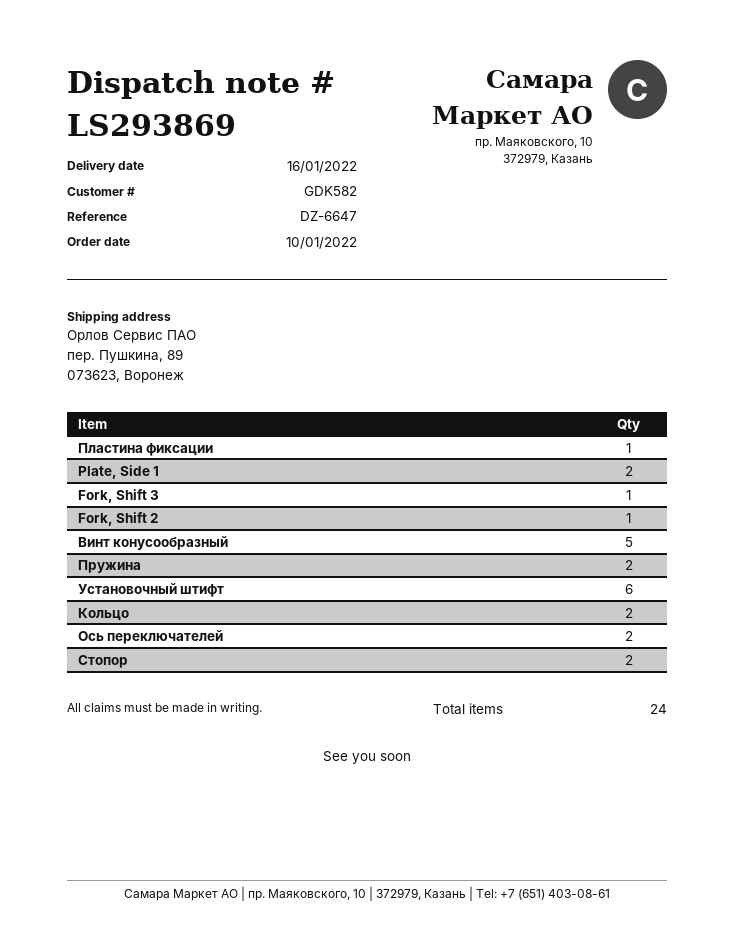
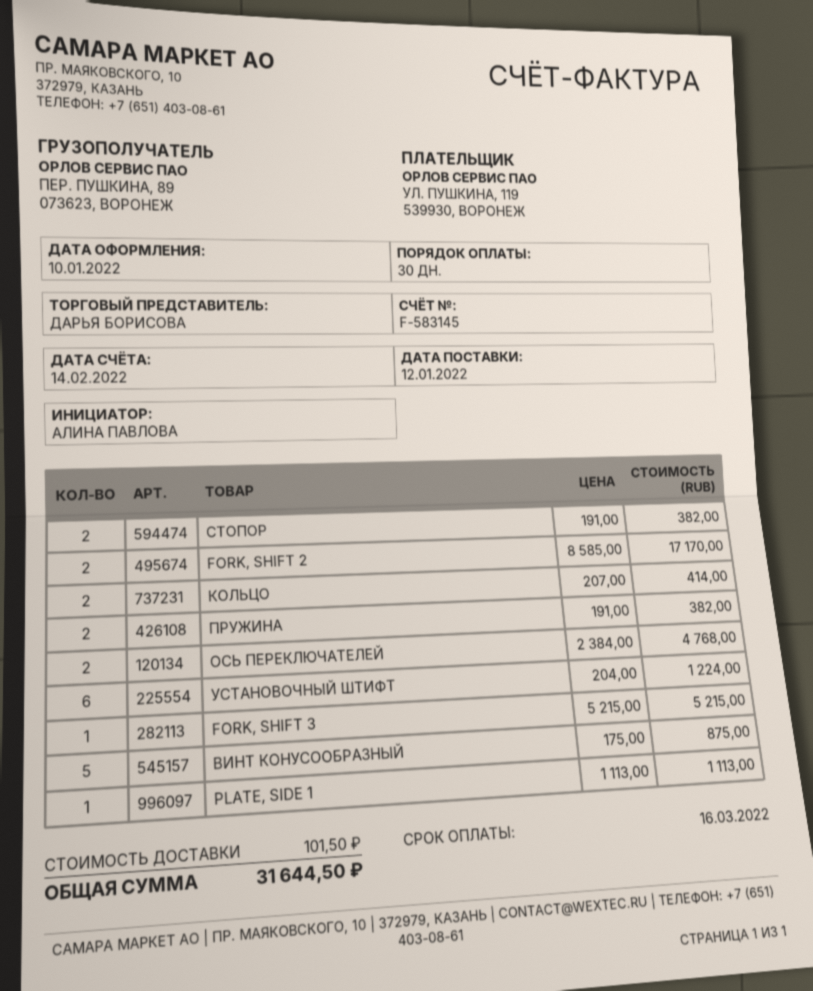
delivery date: 2022-01-16 -> 2022-01-12
Пластина фиксации: 1 -> none
Plate, Side 1: 2 -> 1
Fork, Shift 2: 1 -> 2

